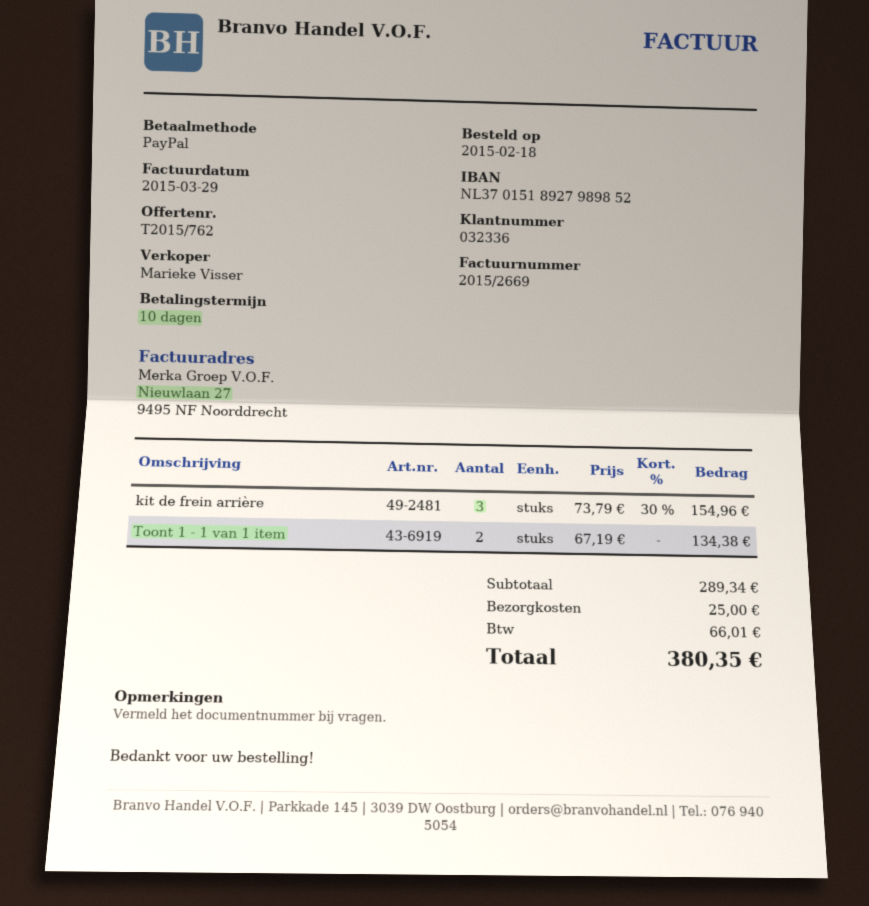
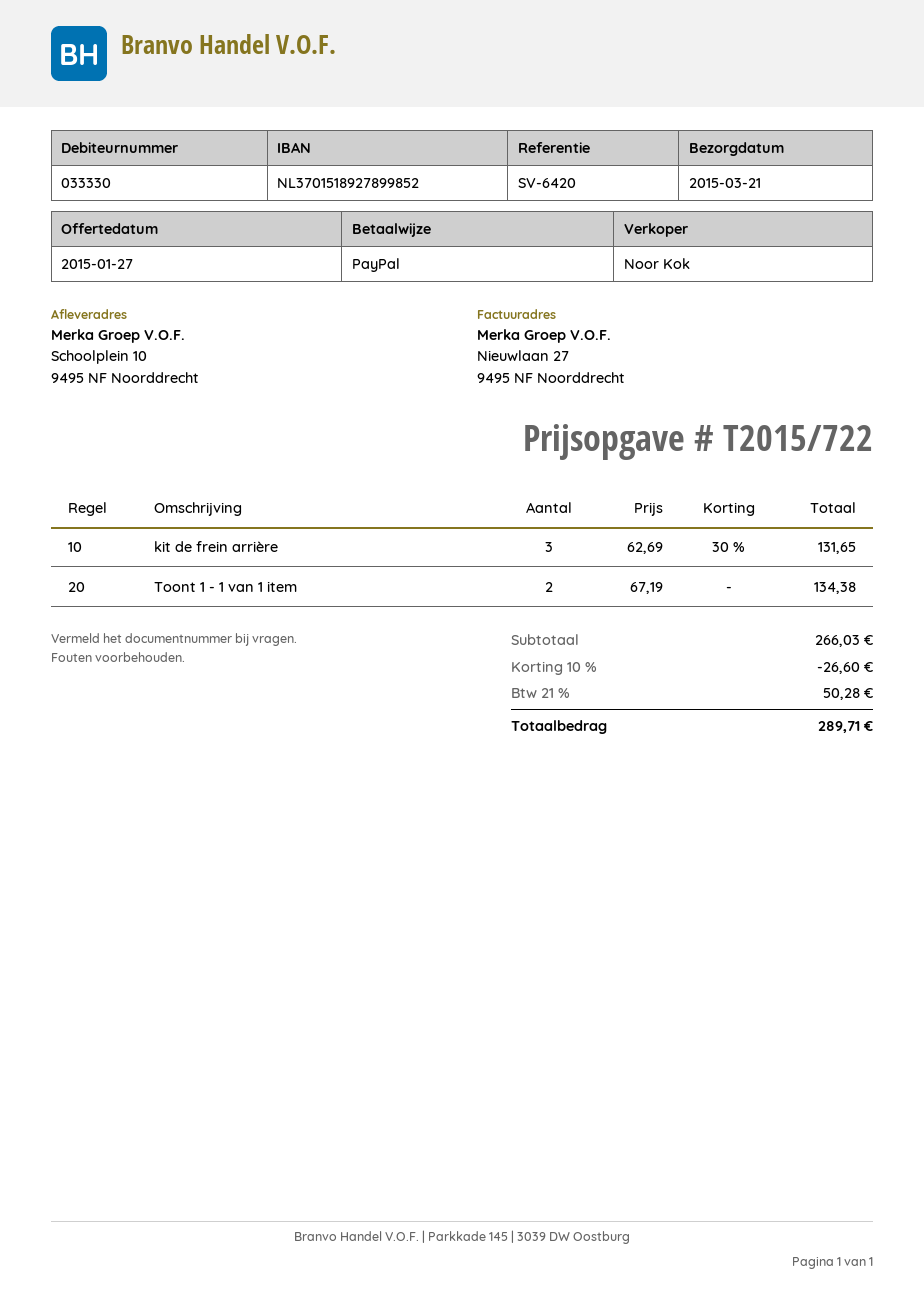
quote number: T2015/762 -> T2015/722
customer number: 032336 -> 033330
sales rep: Marieke Visser -> Noor Kok
bank account: NL3701518927989852 -> NL3701518927899852
kit de frein arrière: 3 x 73.79 - 30% = 154.96 -> 3 x 62.69 - 30% = 131.65
subtotal: 289.34 -> 266.03
discount: none -> 10% = 26.60
shipping: 25.00 -> none
tax: 66.01 -> 50.28
total: 380.35 -> 289.71

